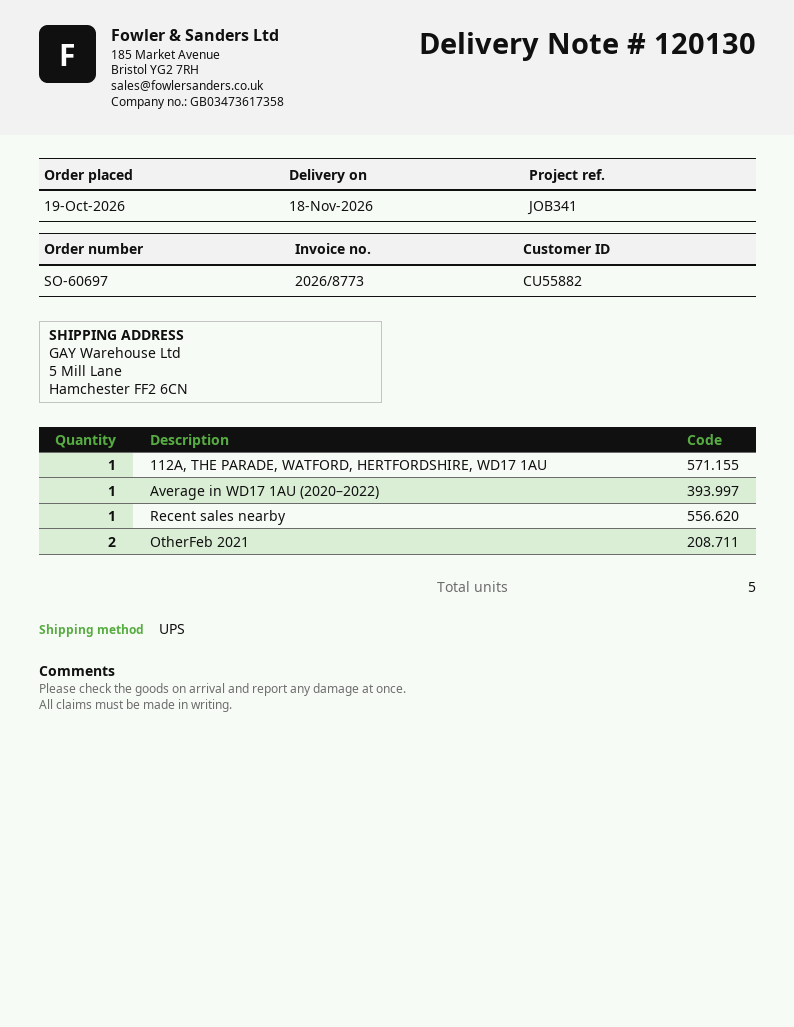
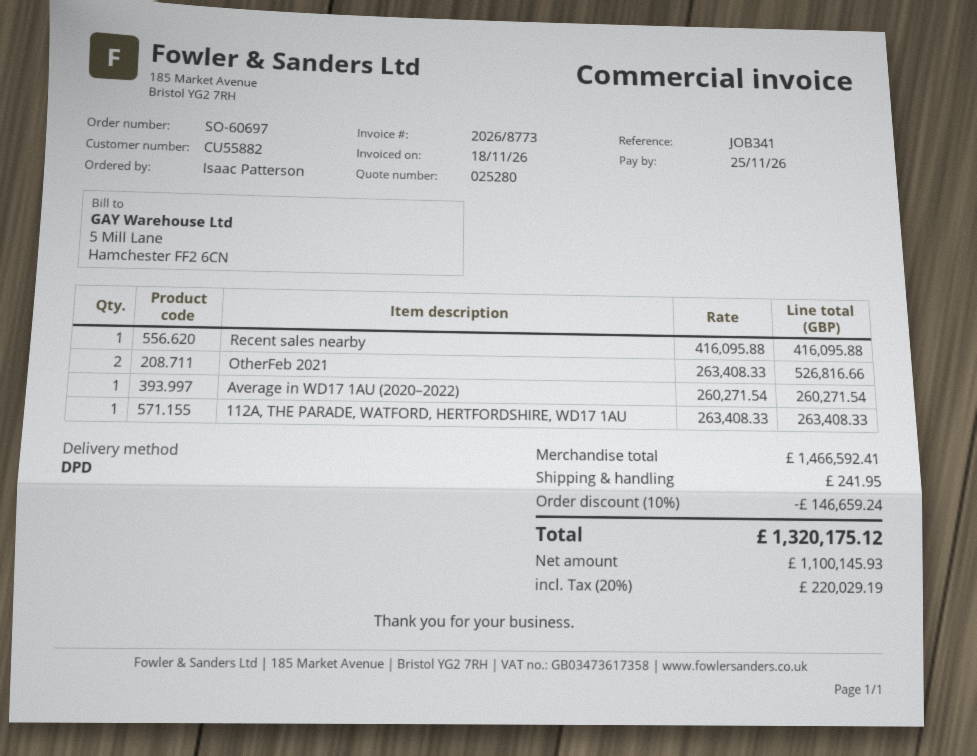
shipping method: UPS -> DPD

